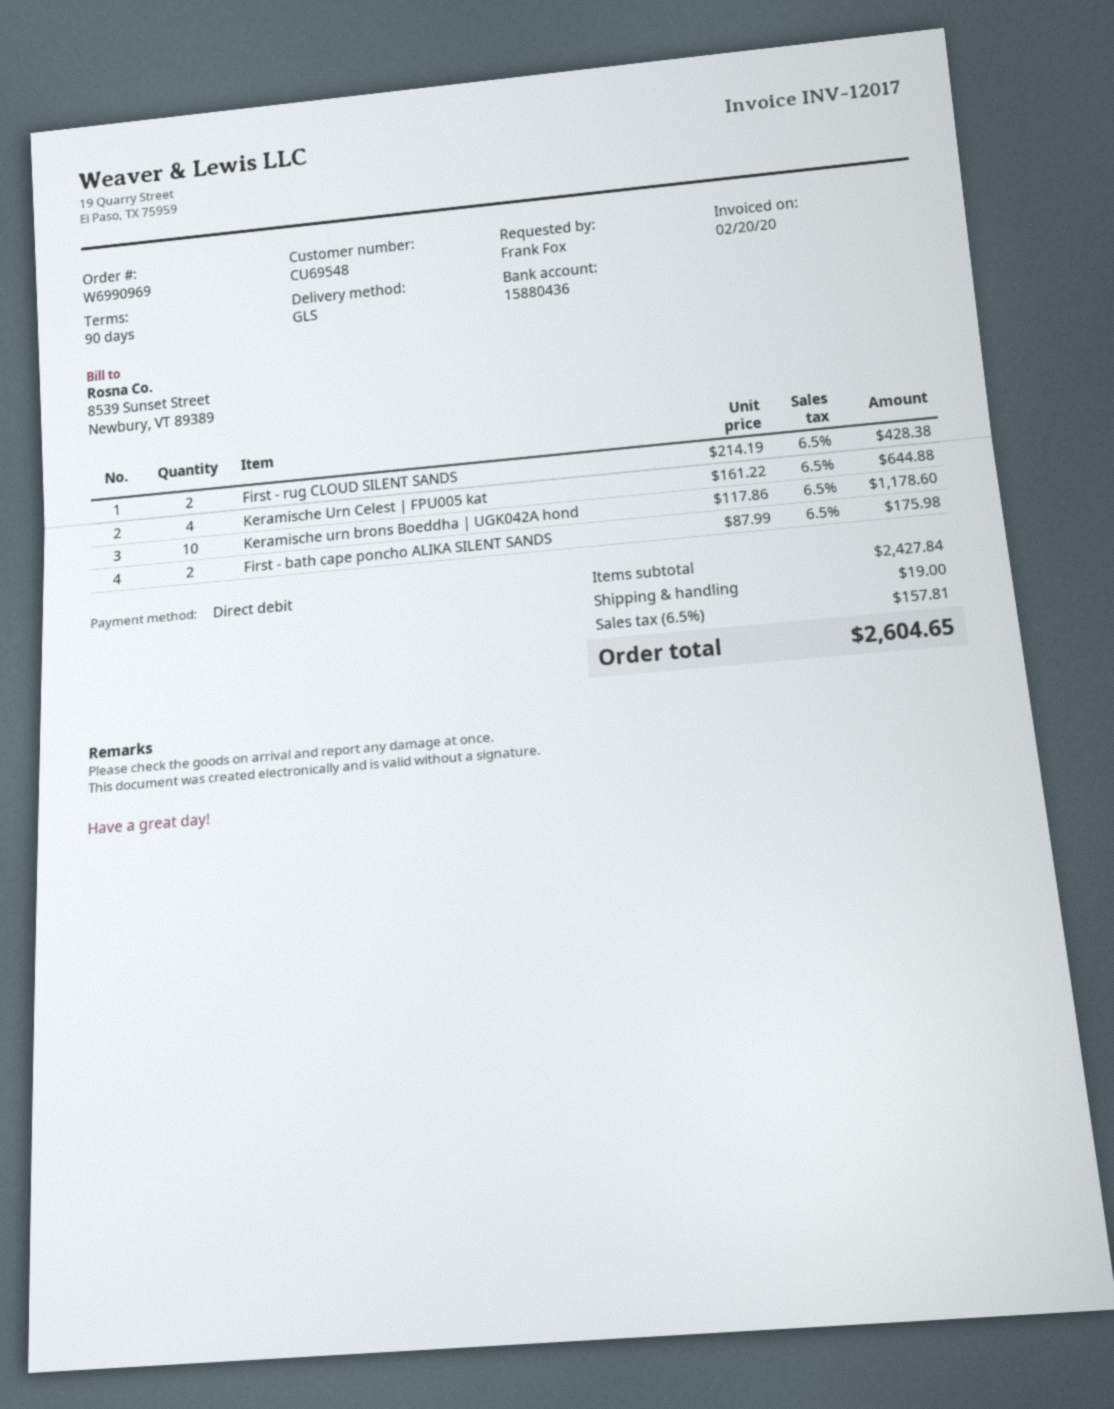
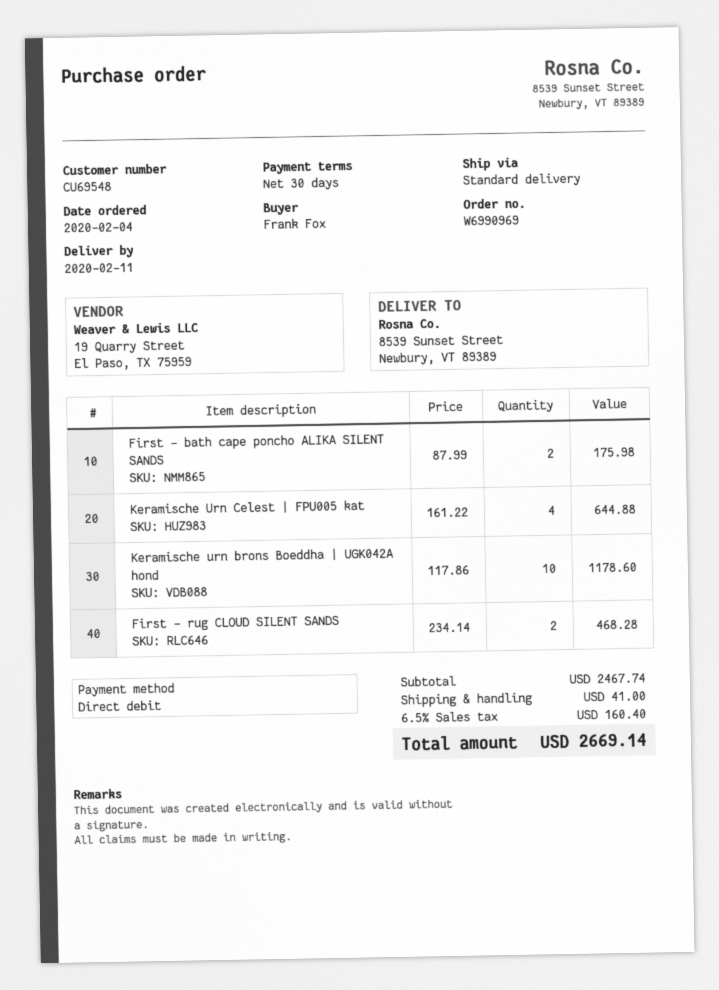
payment terms: 90 days -> 30 days
shipping method: GLS -> standard
First - rug CLOUD SILENT SANDS: 2 x 214.19 = 428.38 -> 2 x 234.14 = 468.28
subtotal: 2427.84 -> 2467.74
shipping: 19.00 -> 41.00
tax: 6.5% = 157.81 -> 6.5% = 160.40
total: 2604.65 -> 2669.14

